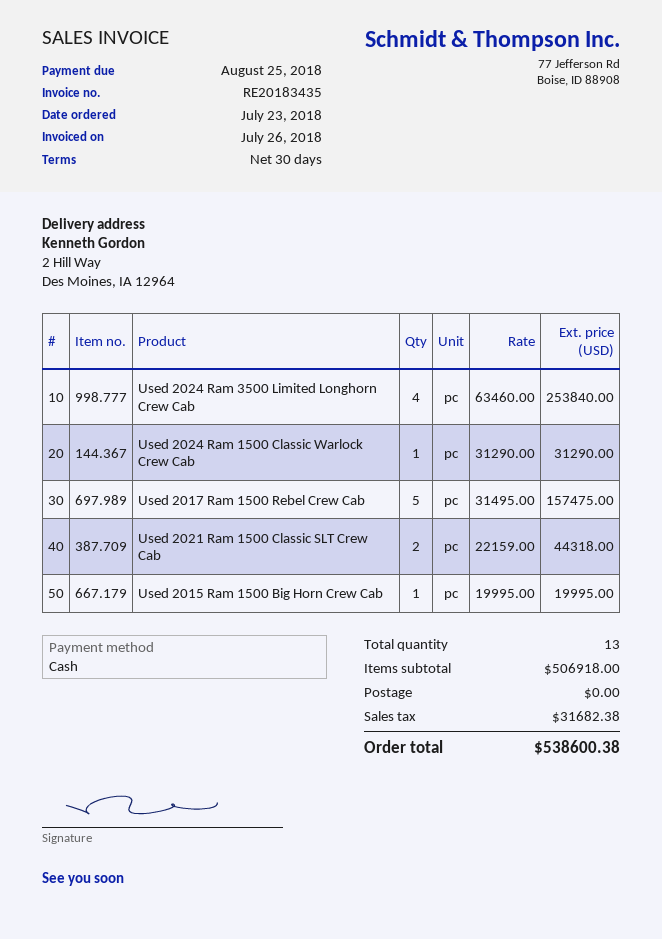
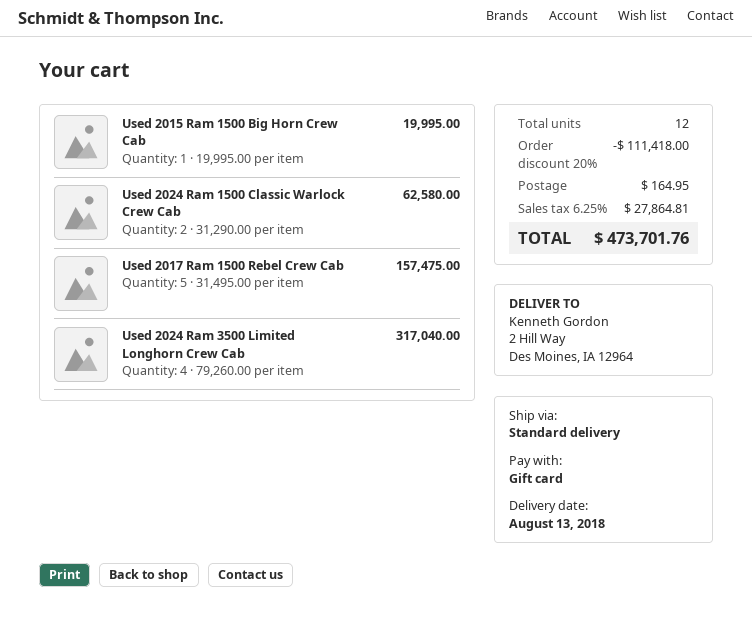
payment method: cash -> gift card
Used 2024 Ram 3500 Limited Longhorn Crew Cab: 4 x 63460.00 = 253840.00 -> 4 x 79260.00 = 317040.00
Used 2024 Ram 1500 Classic Warlock Crew Cab: 1 x 31290.00 = 31290.00 -> 2 x 31290.00 = 62580.00
Used 2021 Ram 1500 Classic SLT Crew Cab: 2 x 22159.00 = 44318.00 -> none
total quantity: 13 -> 12
discount: none -> 20% = 111418.00
shipping: 0.00 -> 164.95
tax: 31682.38 -> 27864.81
total: 538600.38 -> 473701.76

